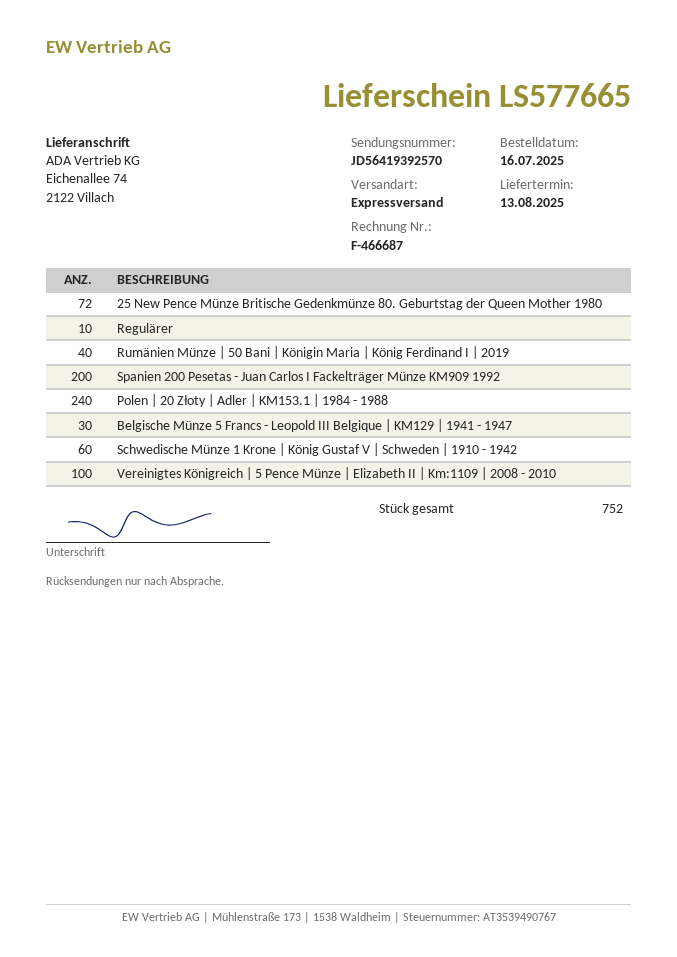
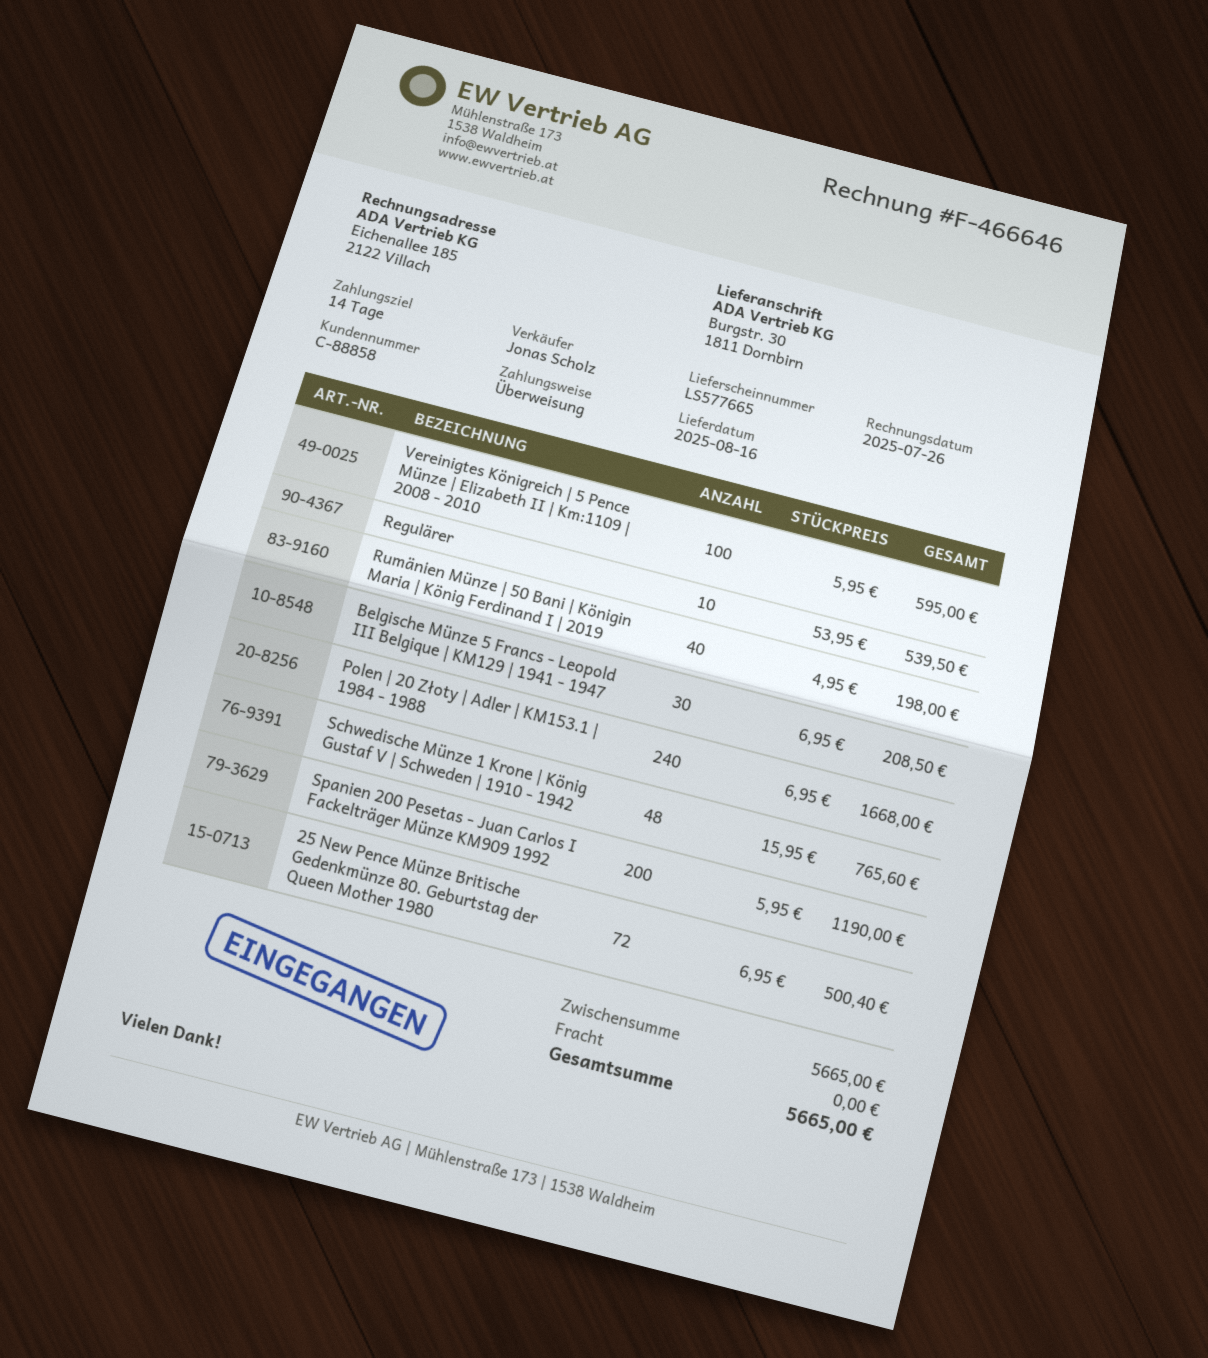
delivery date: 2025-08-13 -> 2025-08-16
invoice number: F-466687 -> F-466646
ship to: Eichenallee 74, 2122 Villach -> Burgstr. 30, 1811 Dornbirn
Schwedische Münze 1 Krone | König Gustaf V | Schweden | 1910 - 1942: 60 -> 48

